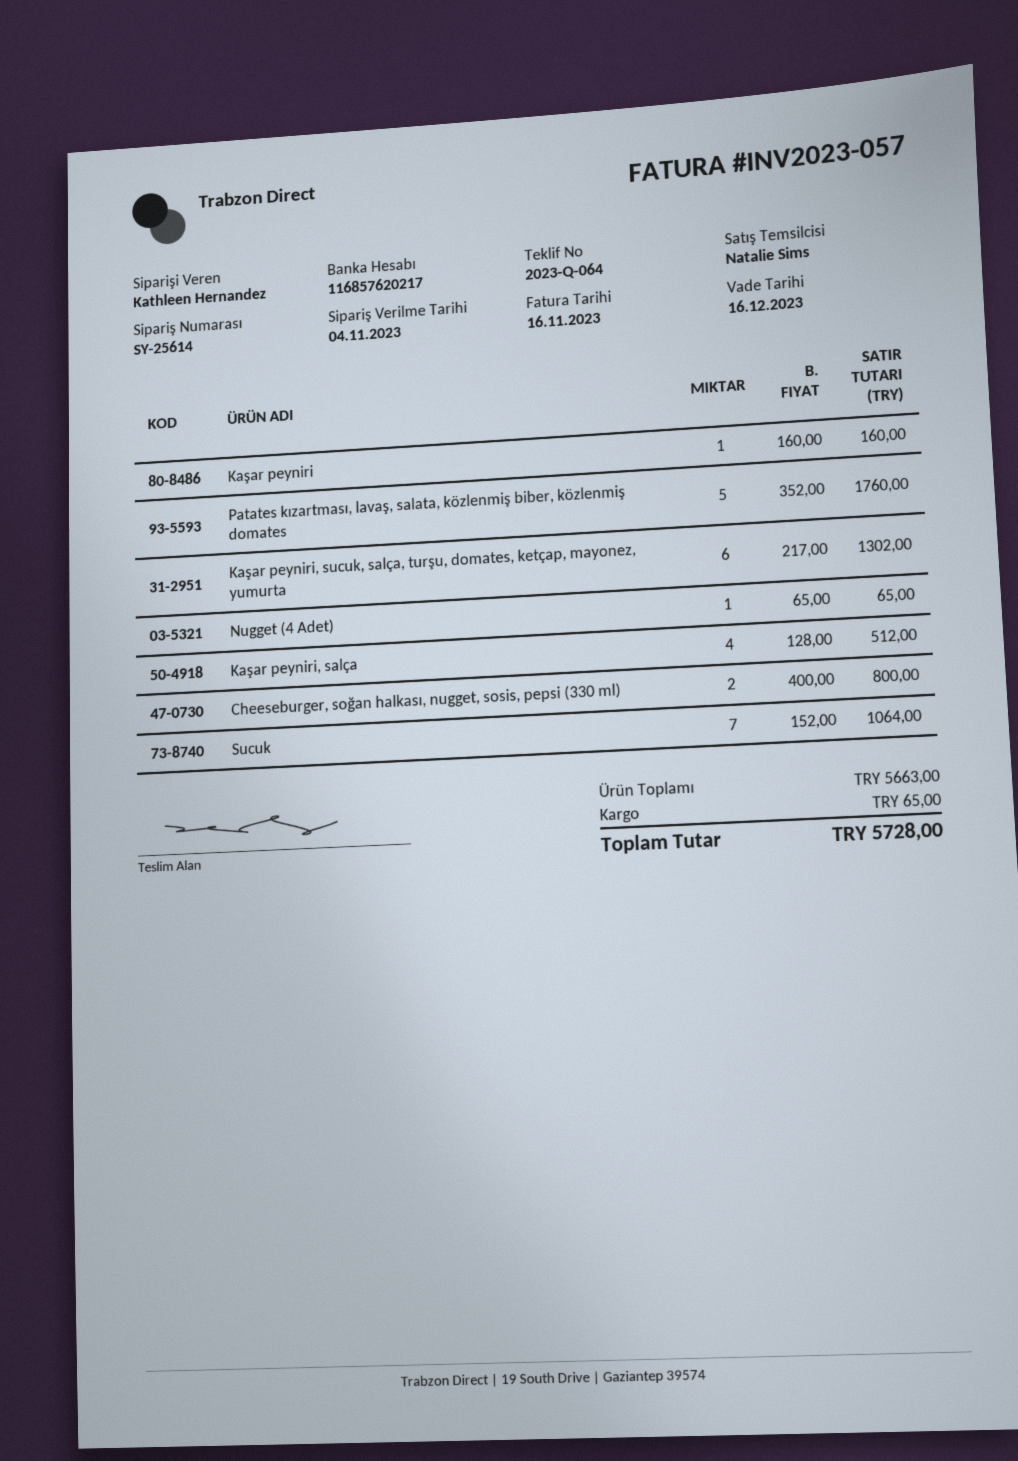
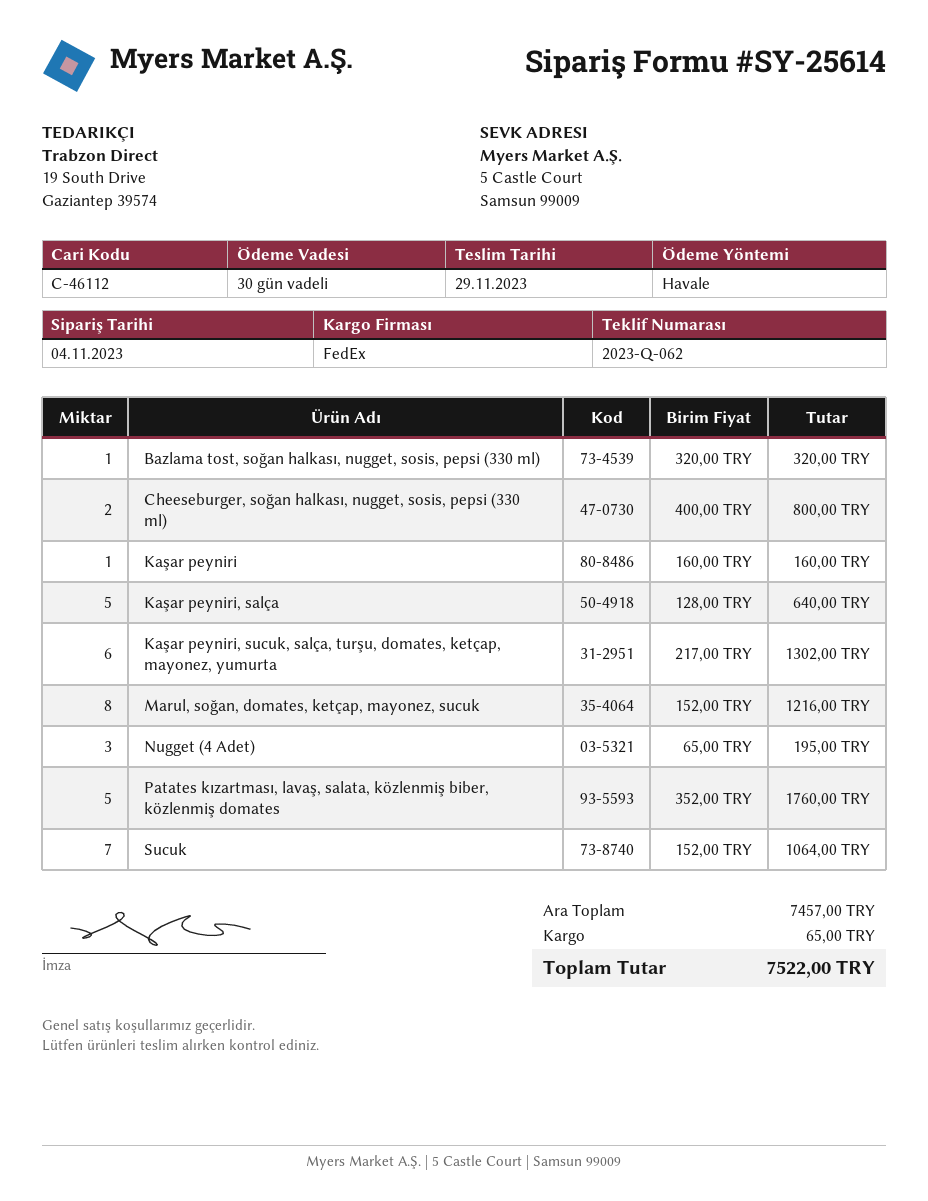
quote number: 2023-Q-064 -> 2023-Q-062
Nugget (4 Adet): 1 x 65.00 = 65.00 -> 3 x 65.00 = 195.00
Kaşar peyniri, salça: 4 x 128.00 = 512.00 -> 5 x 128.00 = 640.00
Bazlama tost, soğan halkası, nugget, sosis, pepsi (330 ml): none -> 1 x 320.00 = 320.00
Marul, soğan, domates, ketçap, mayonez, sucuk: none -> 8 x 152.00 = 1216.00
subtotal: 5663.00 -> 7457.00
total: 5728.00 -> 7522.00

